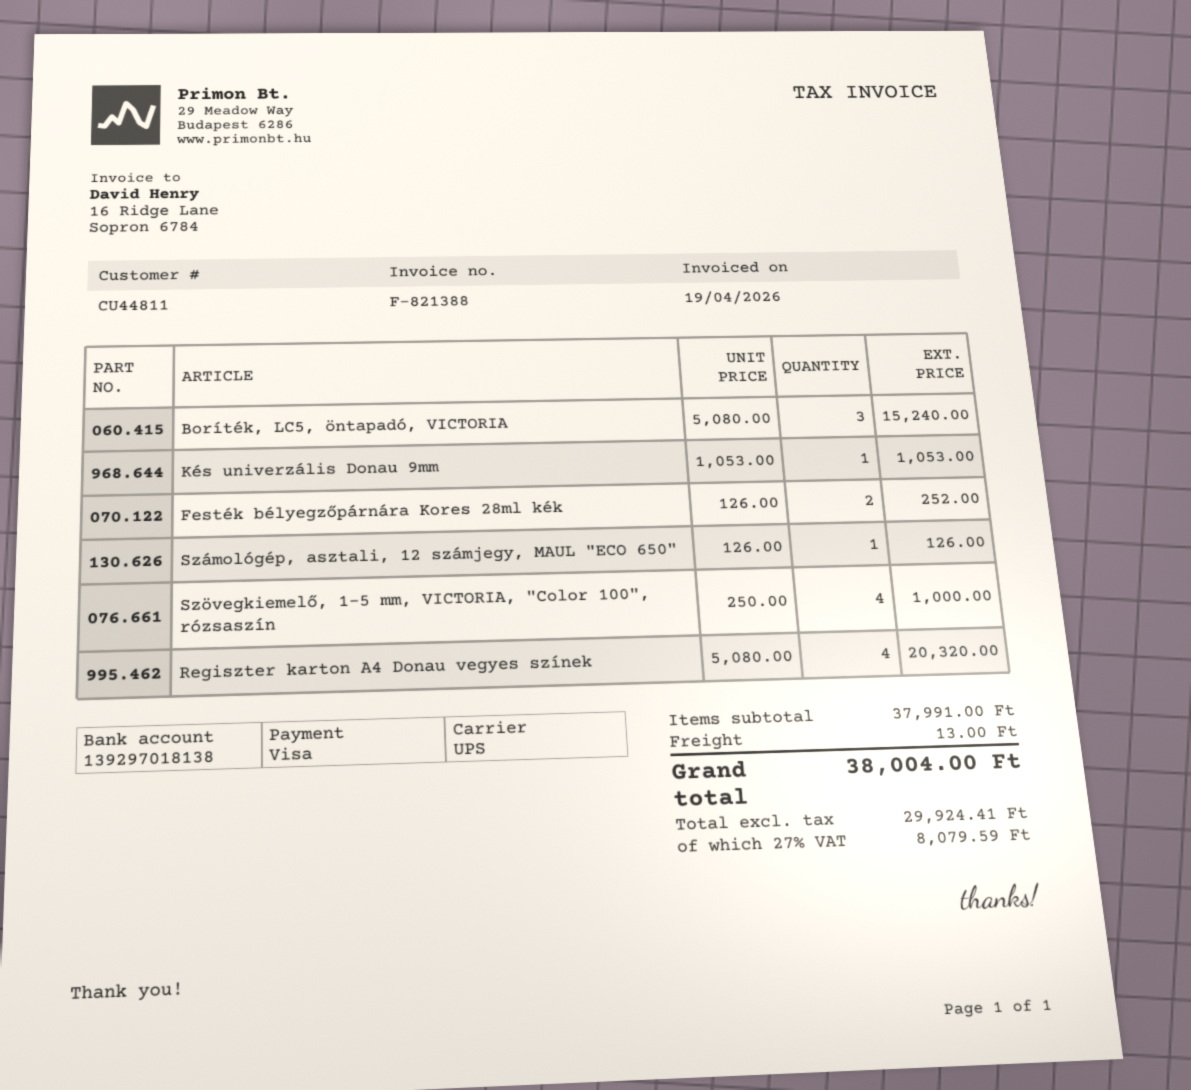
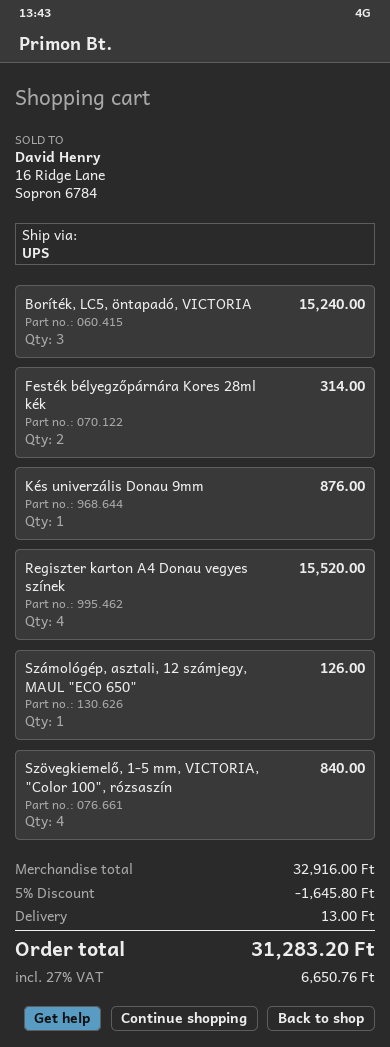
Kés univerzális Donau 9mm: 1 for 1053.00 -> 1 for 876.00
Festék bélyegzőpárnára Kores 28ml kék: 2 for 252.00 -> 2 for 314.00
Szövegkiemelő, 1-5 mm, VICTORIA, "Color 100", rózsaszín: 4 for 1000.00 -> 4 for 840.00
Regiszter karton A4 Donau vegyes színek: 4 for 20320.00 -> 4 for 15520.00
subtotal: 37991.00 -> 32916.00
discount: none -> 5% = 1645.80
tax: 27% = 8079.59 -> 27% = 6650.76
total: 38004.00 -> 31283.20

